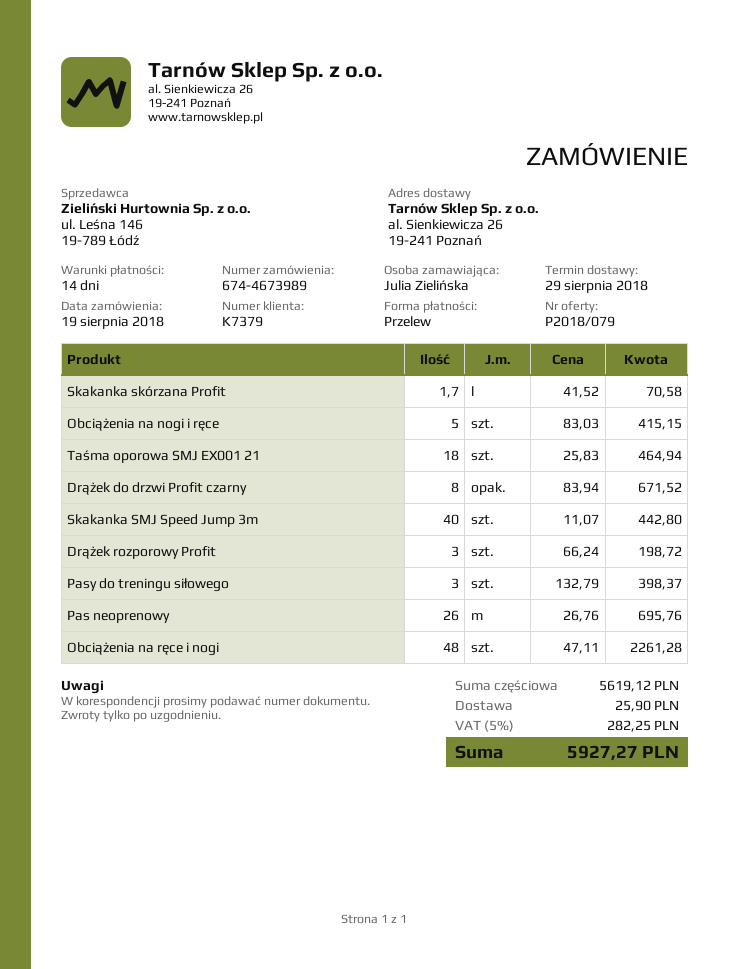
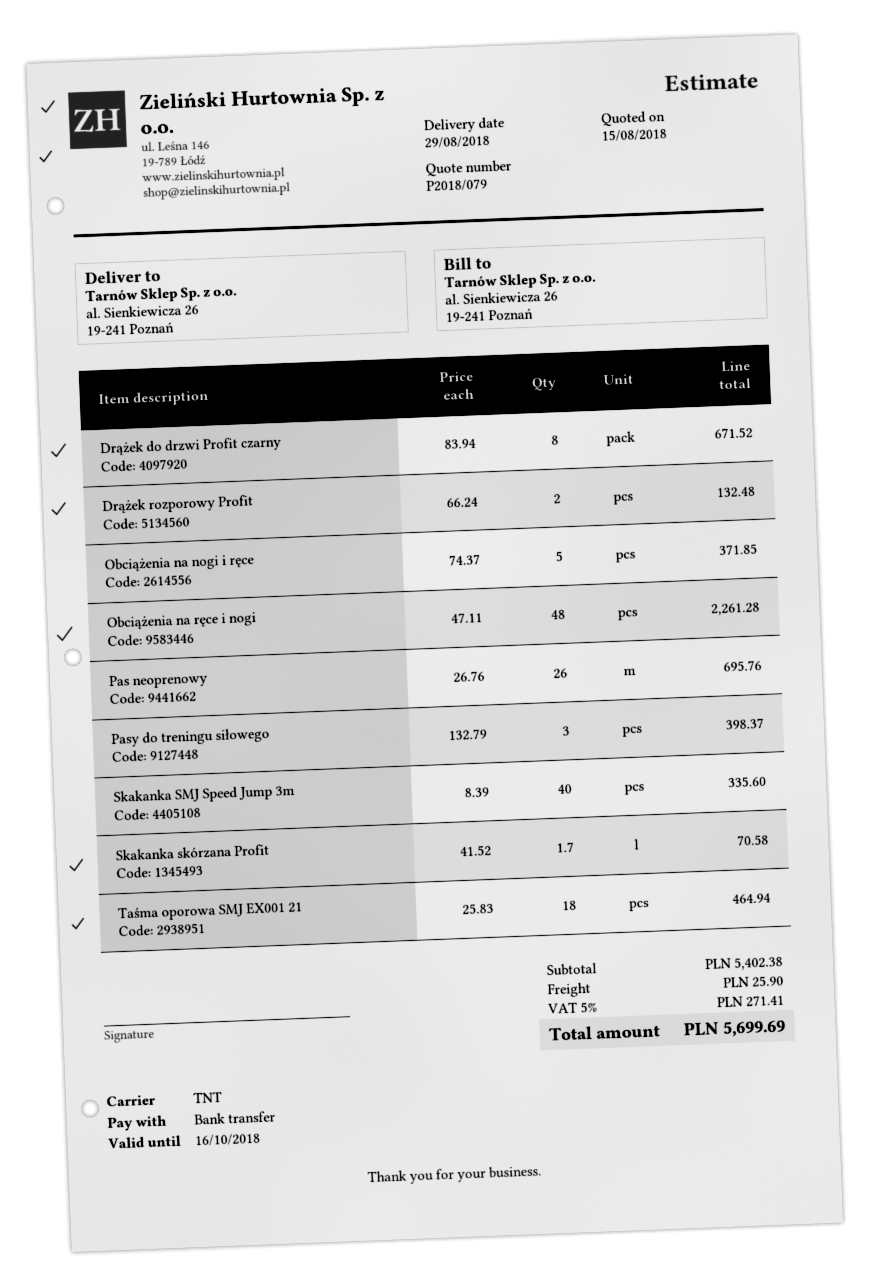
Obciążenia na nogi i ręce: 5 x 83.03 = 415.15 -> 5 x 74.37 = 371.85
Skakanka SMJ Speed Jump 3m: 40 x 11.07 = 442.80 -> 40 x 8.39 = 335.60
Drążek rozporowy Profit: 3 x 66.24 = 198.72 -> 2 x 66.24 = 132.48
subtotal: 5619.12 -> 5402.38
tax: 5% = 282.25 -> 5% = 271.41
total: 5927.27 -> 5699.69

